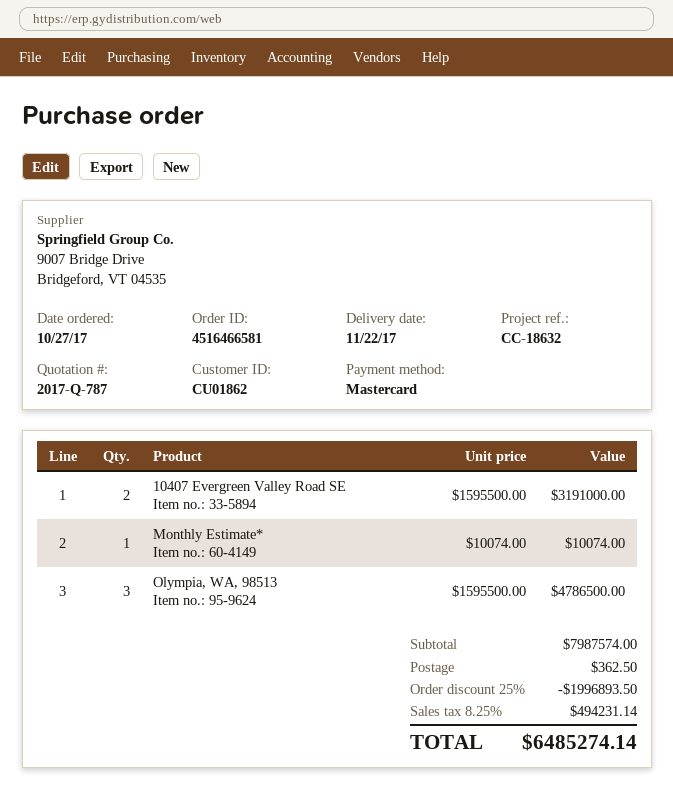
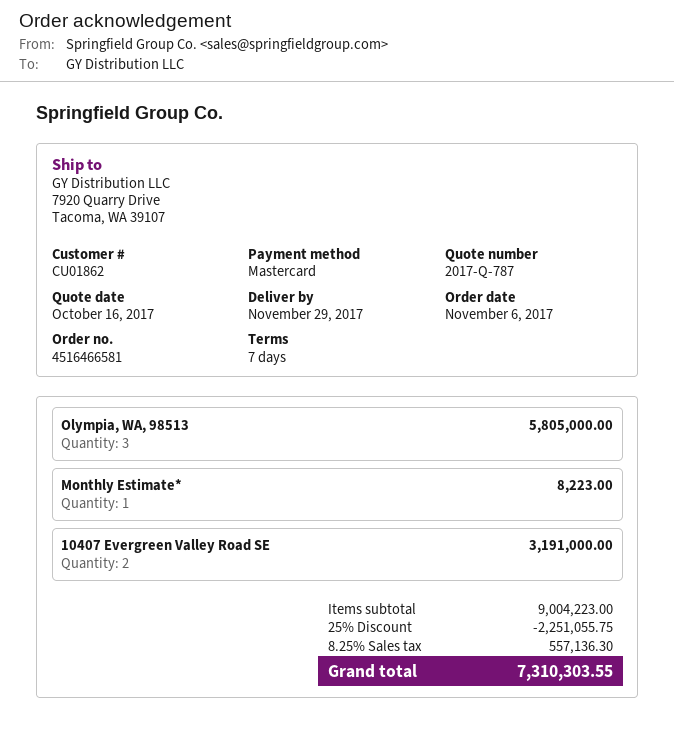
order date: 2017-10-27 -> 2017-11-06
delivery date: 2017-11-22 -> 2017-11-29
Monthly Estimate*: 1 for 10074.00 -> 1 for 8223.00
Olympia, WA, 98513: 3 for 4786500.00 -> 3 for 5805000.00
subtotal: 7987574.00 -> 9004223.00
discount: 25% = 1996893.50 -> 25% = 2251055.75
shipping: 362.50 -> none
tax: 8.25% = 494231.14 -> 8.25% = 557136.30
total: 6485274.14 -> 7310303.55

